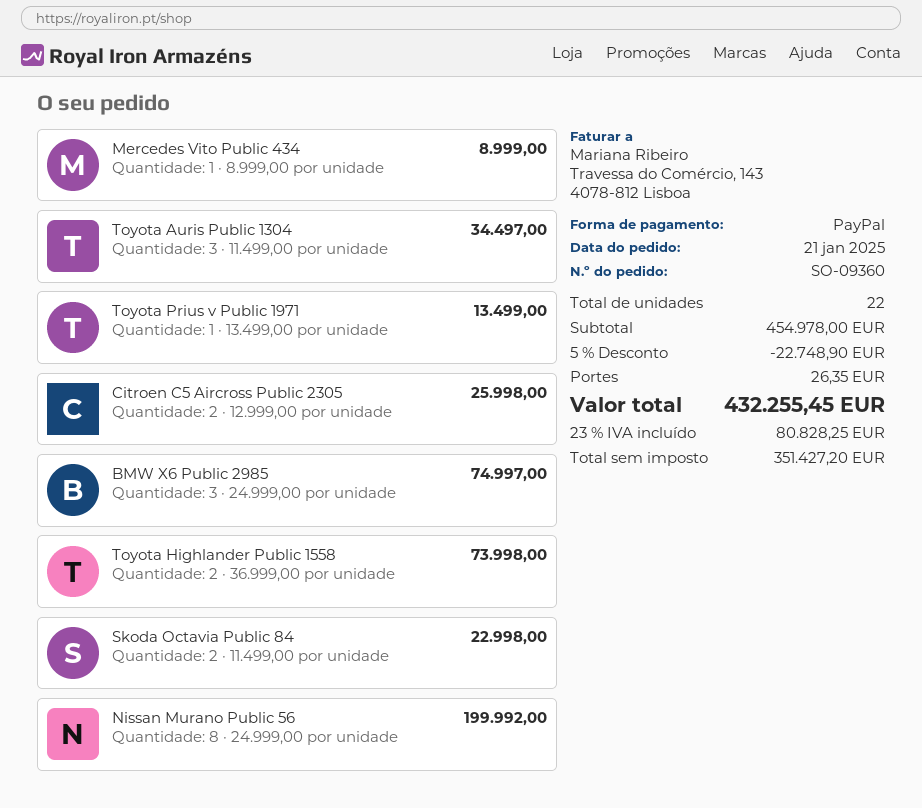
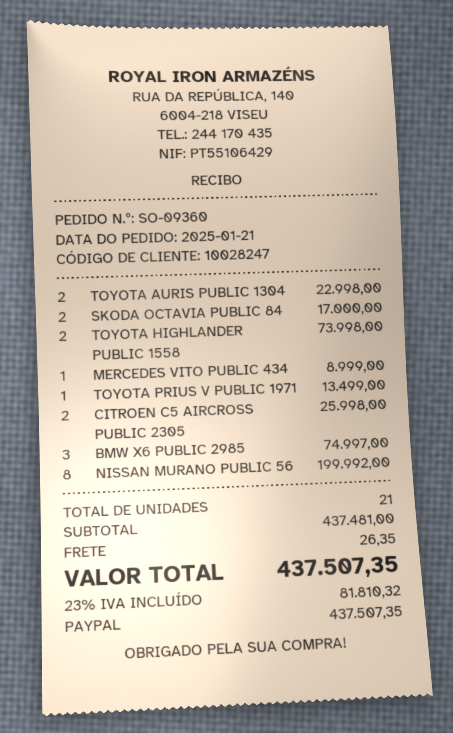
Toyota Auris Public 1304: 3 for 34497.00 -> 2 for 22998.00
Skoda Octavia Public 84: 2 for 22998.00 -> 2 for 17000.00
total quantity: 22 -> 21
subtotal: 454978.00 -> 437481.00
discount: 5% = 22748.90 -> none
tax: 23% = 80828.25 -> 23% = 81810.32
total: 432255.45 -> 437507.35

